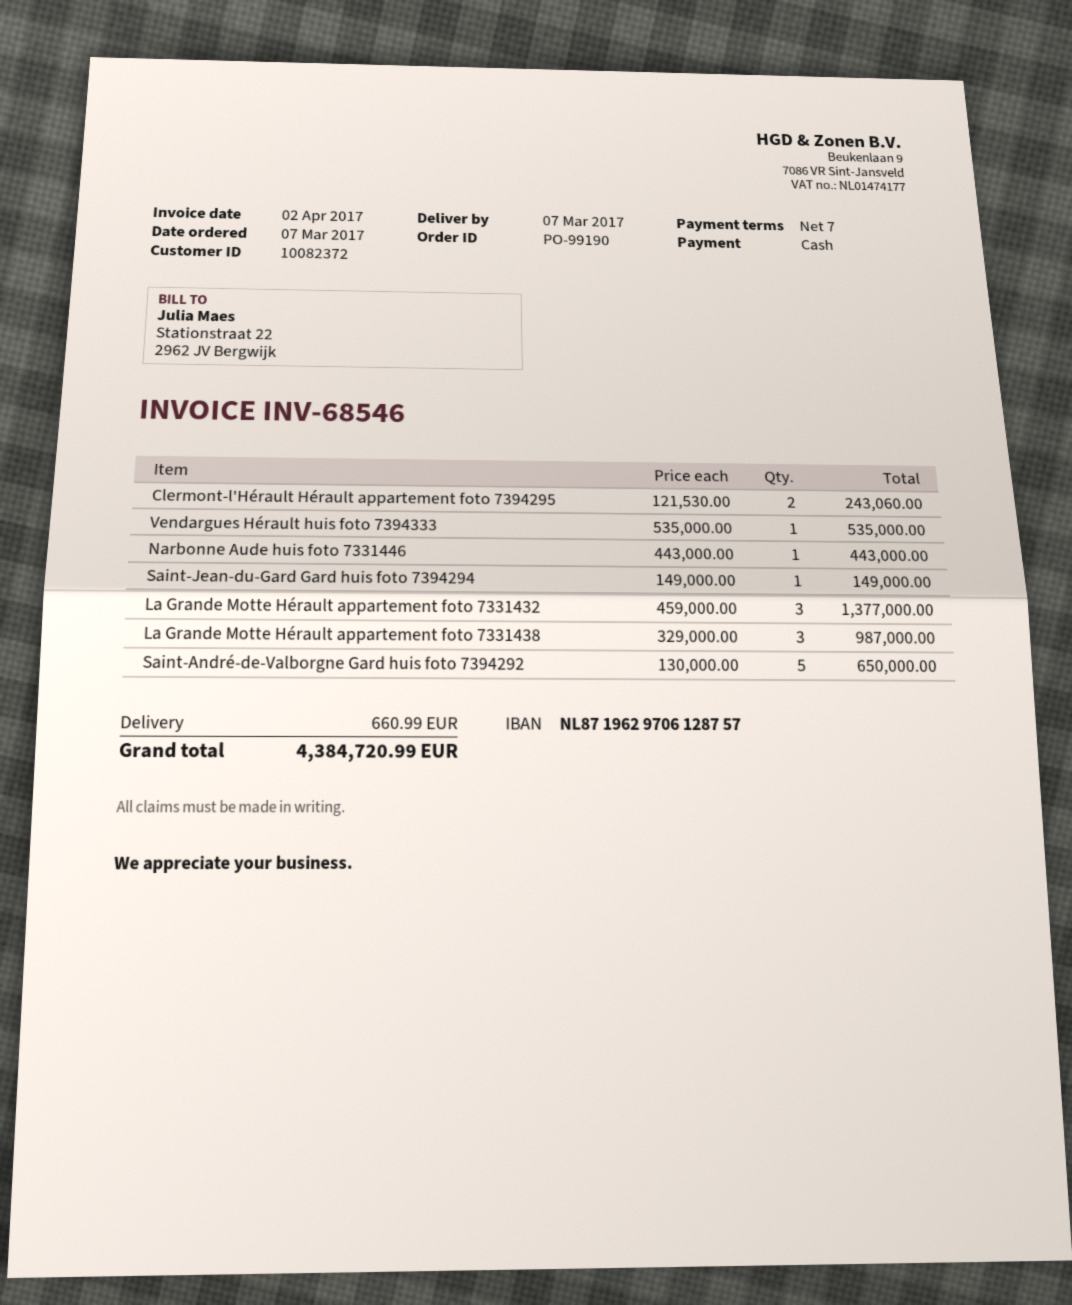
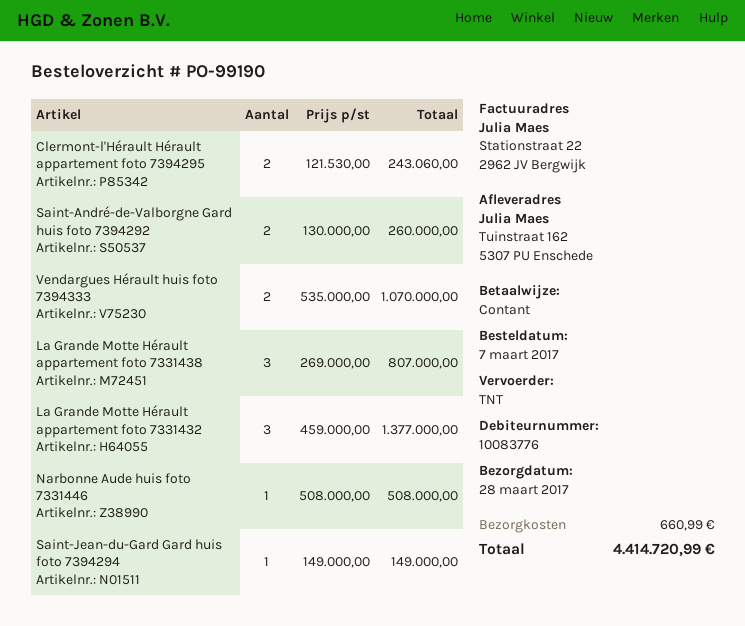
delivery date: 2017-03-07 -> 2017-03-28
customer number: 10082372 -> 10083776
Vendargues Hérault huis foto 7394333: 1 x 535000.00 = 535000.00 -> 2 x 535000.00 = 1070000.00
Narbonne Aude huis foto 7331446: 1 x 443000.00 = 443000.00 -> 1 x 508000.00 = 508000.00
La Grande Motte Hérault appartement foto 7331438: 3 x 329000.00 = 987000.00 -> 3 x 269000.00 = 807000.00
Saint-André-de-Valborgne Gard huis foto 7394292: 5 x 130000.00 = 650000.00 -> 2 x 130000.00 = 260000.00
total: 4384720.99 -> 4414720.99

